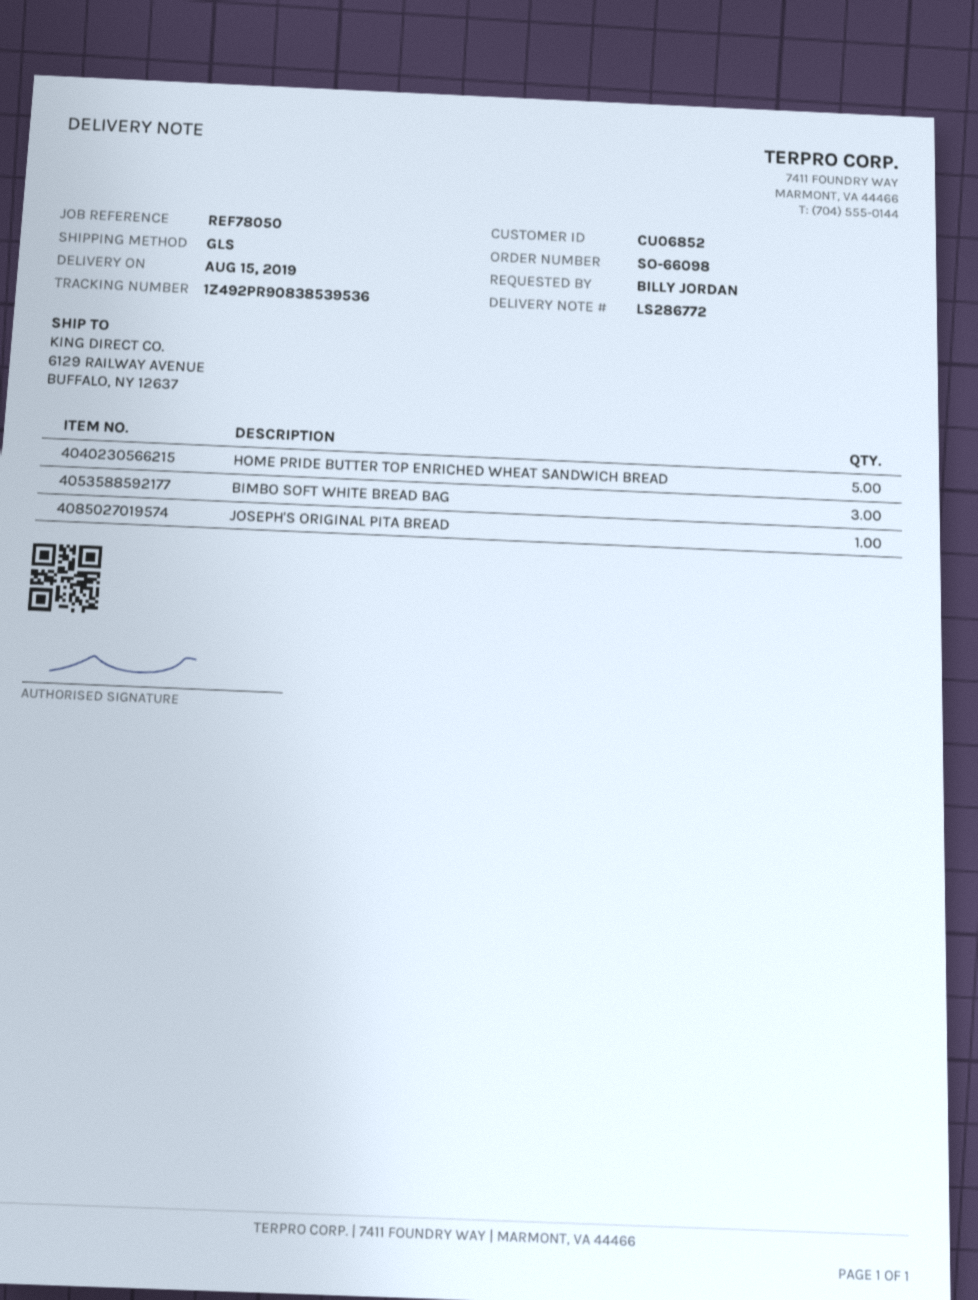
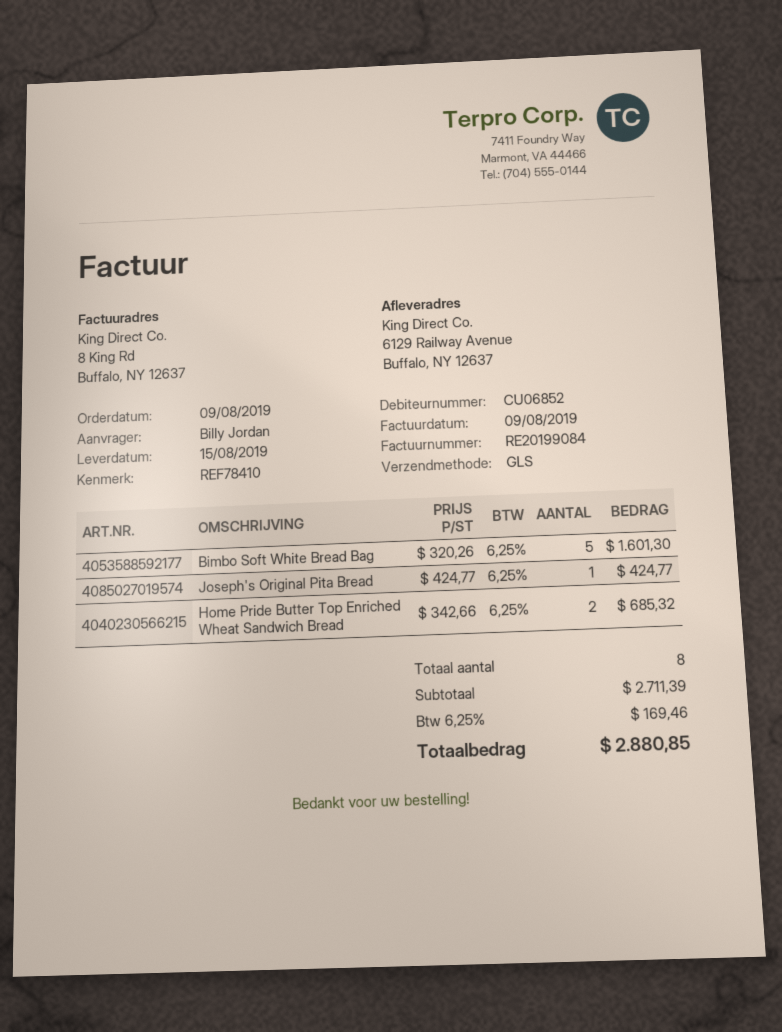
reference: REF78050 -> REF78410
HOME PRIDE BUTTER TOP ENRICHED WHEAT SANDWICH BREAD: 5 -> 2
BIMBO SOFT WHITE BREAD BAG: 3 -> 5

